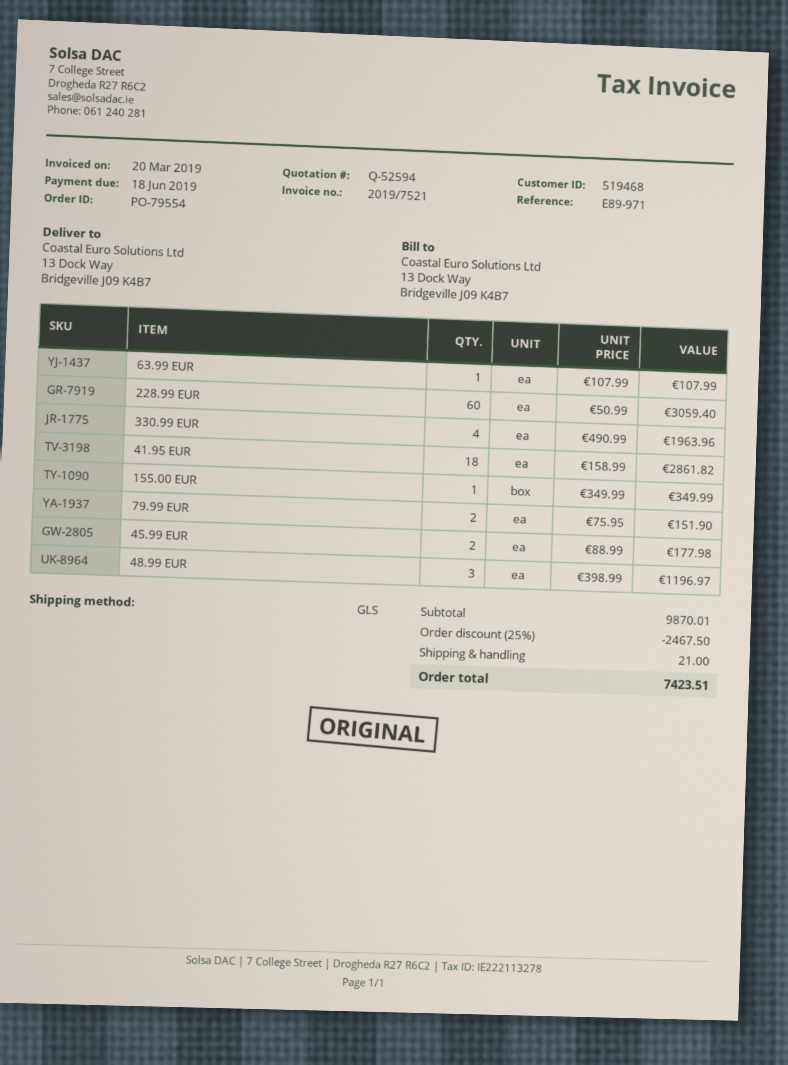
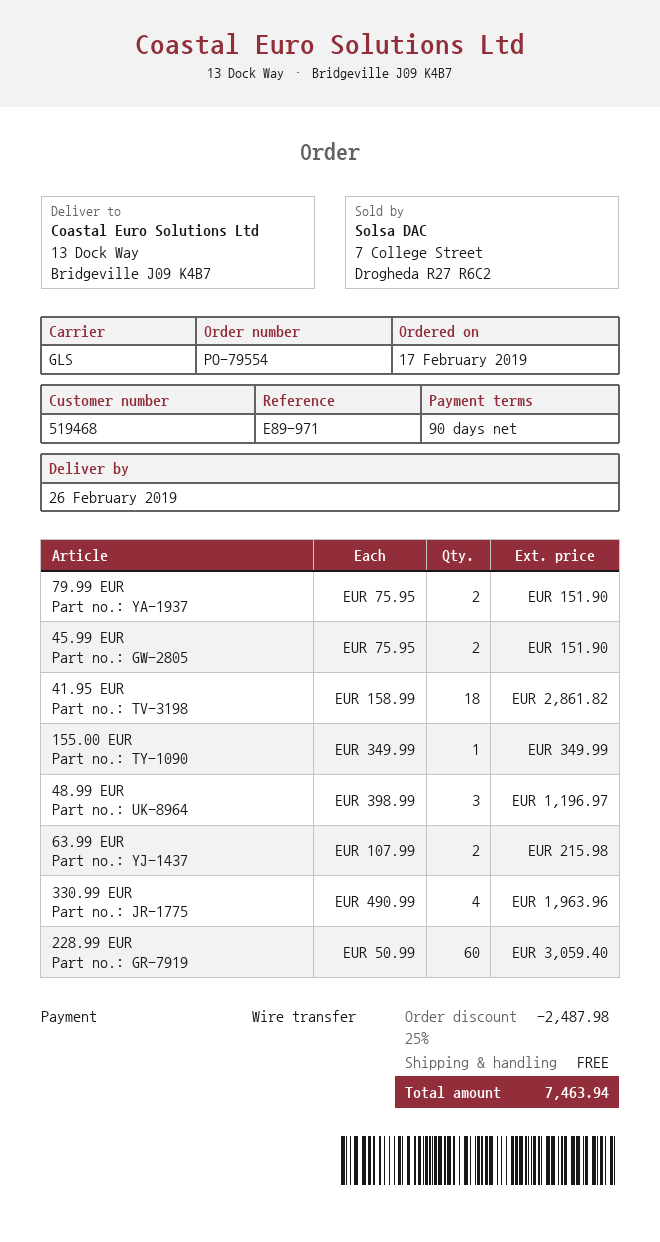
63.99 EUR: 1 x 107.99 = 107.99 -> 2 x 107.99 = 215.98
45.99 EUR: 2 x 88.99 = 177.98 -> 2 x 75.95 = 151.90
discount: 25% = 2467.50 -> 25% = 2487.98
shipping: 21.00 -> 0.00
total: 7423.51 -> 7463.94

